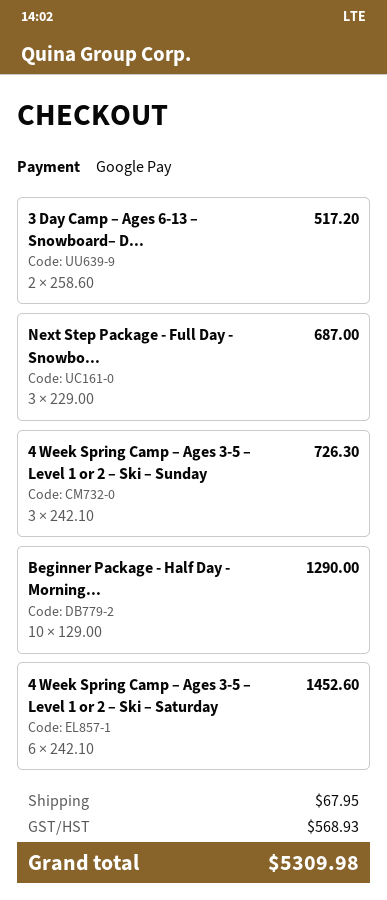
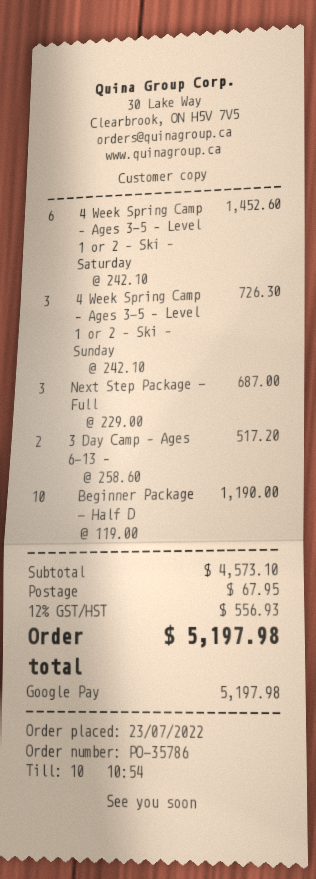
Beginner Package - Half Day - Morning...: 10 x 129.00 = 1290.00 -> 10 x 119.00 = 1190.00
tax: 568.93 -> 556.93
total: 5309.98 -> 5197.98

